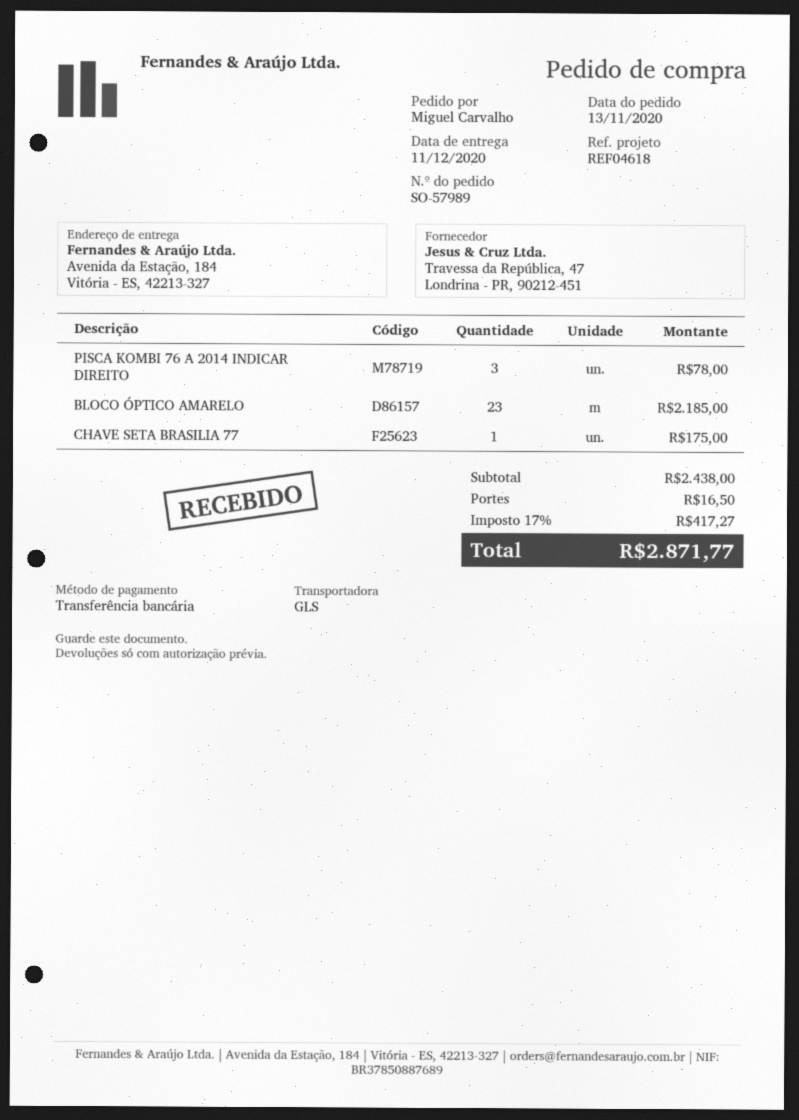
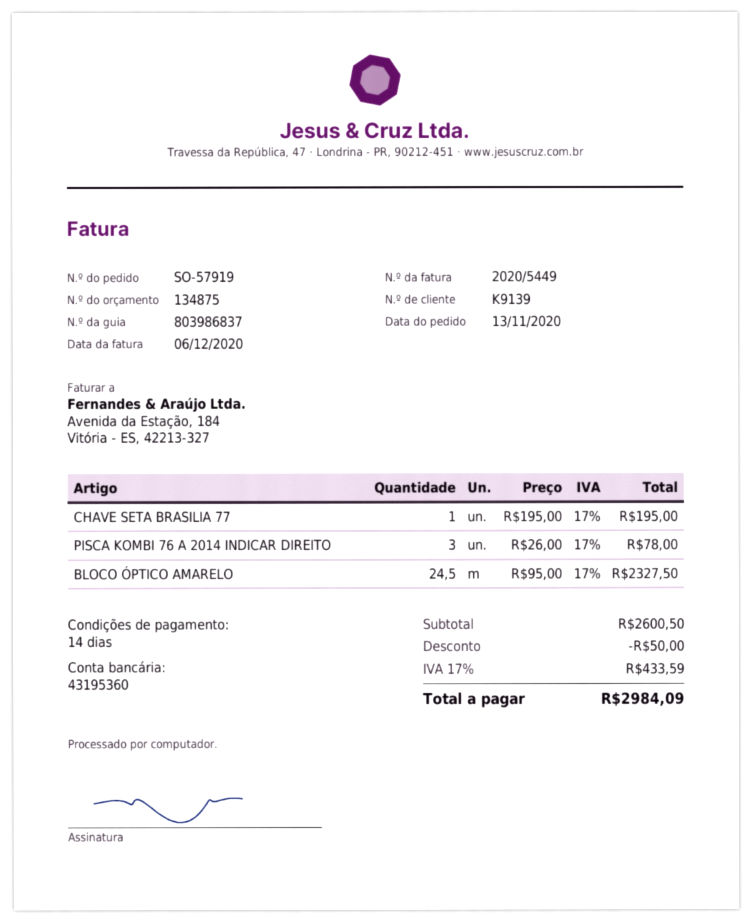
order number: SO-57989 -> SO-57919
BLOCO ÓPTICO AMARELO: 23 for 2185.00 -> 24.5 for 2327.50
CHAVE SETA BRASILIA 77: 1 for 175.00 -> 1 for 195.00
subtotal: 2438.00 -> 2600.50
discount: none -> 50.00
shipping: 16.50 -> none
tax: 17% = 417.27 -> 17% = 433.59
total: 2871.77 -> 2984.09

